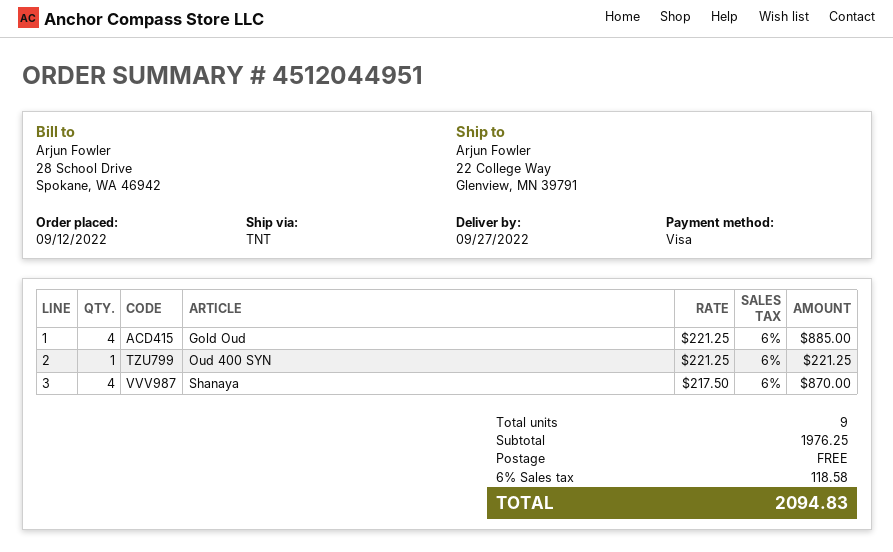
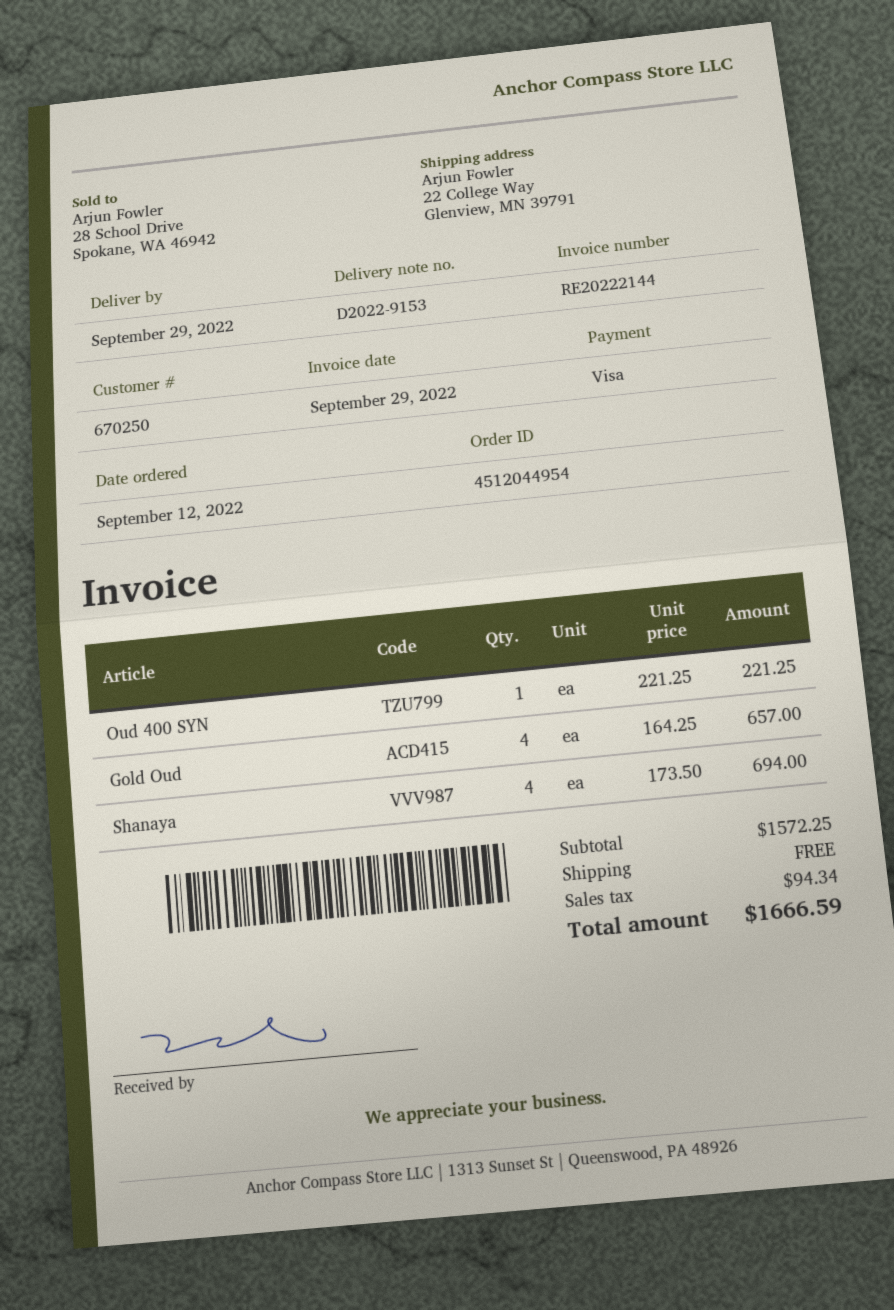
order number: 4512044951 -> 4512044954
delivery date: 2022-09-27 -> 2022-09-29
Gold Oud: 4 x 221.25 = 885.00 -> 4 x 164.25 = 657.00
Shanaya: 4 x 217.50 = 870.00 -> 4 x 173.50 = 694.00
subtotal: 1976.25 -> 1572.25
tax: 118.58 -> 94.34
total: 2094.83 -> 1666.59

